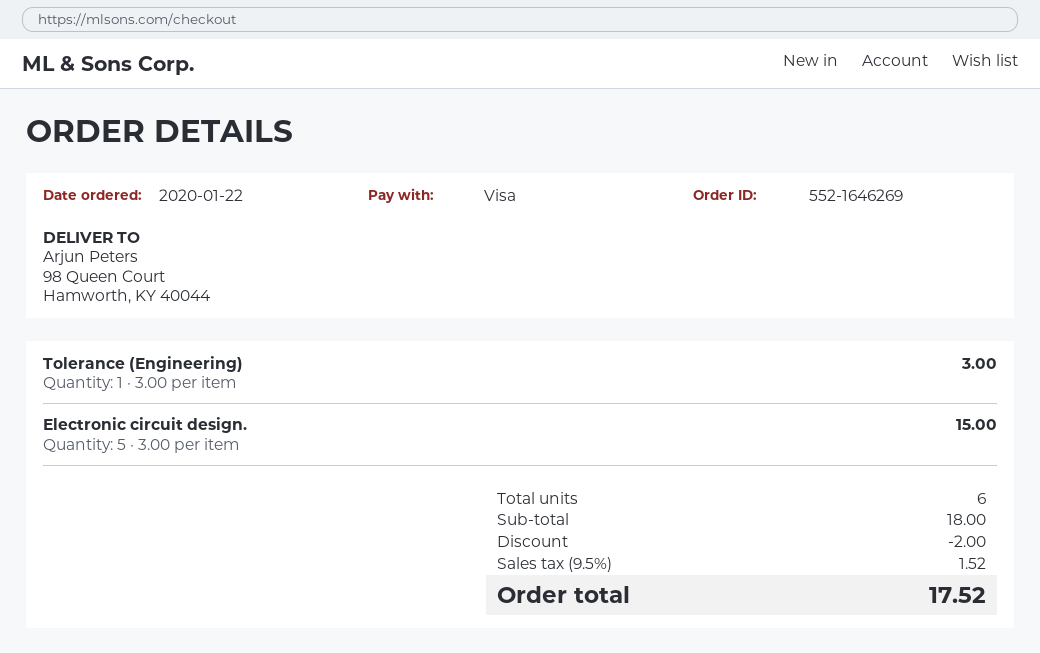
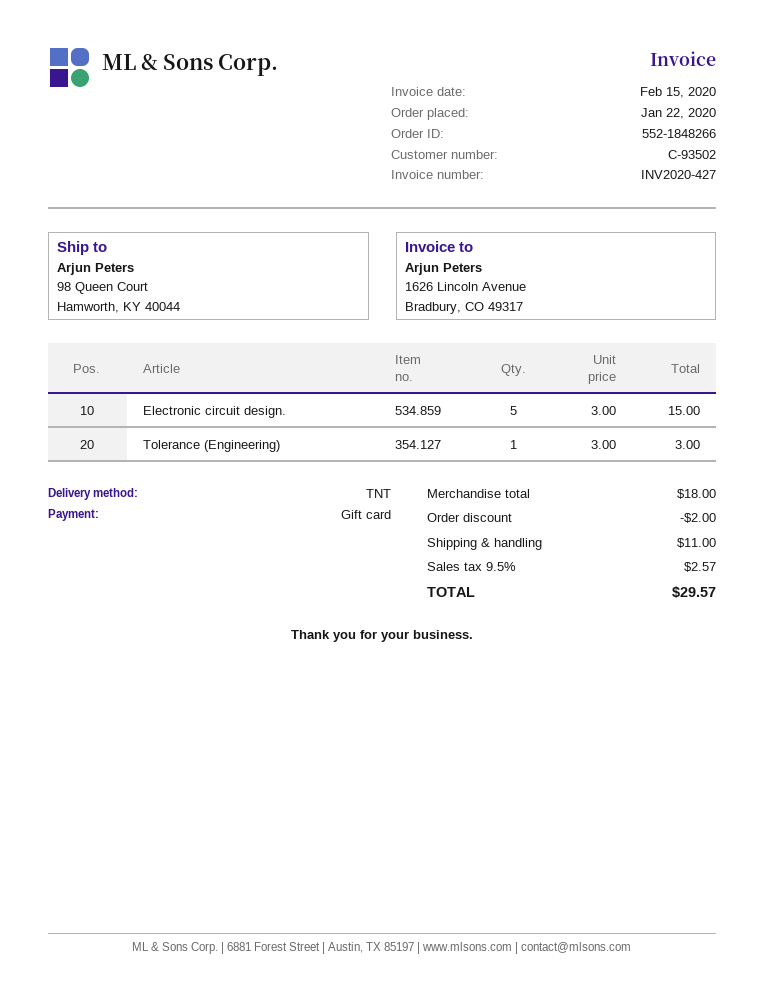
order number: 552-1646269 -> 552-1848266
payment method: Visa -> gift card
shipping: none -> 11.00
tax: 9.5% = 1.52 -> 9.5% = 2.57
total: 17.52 -> 29.57

